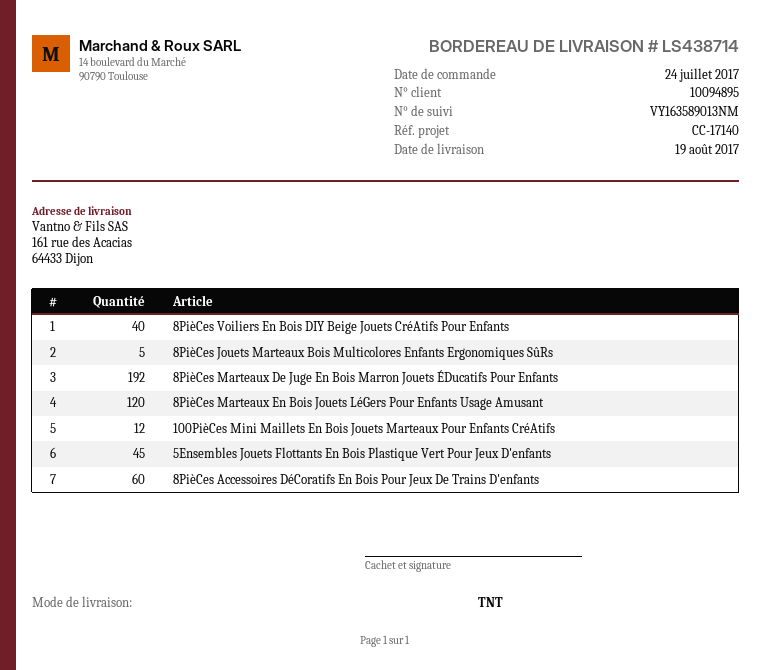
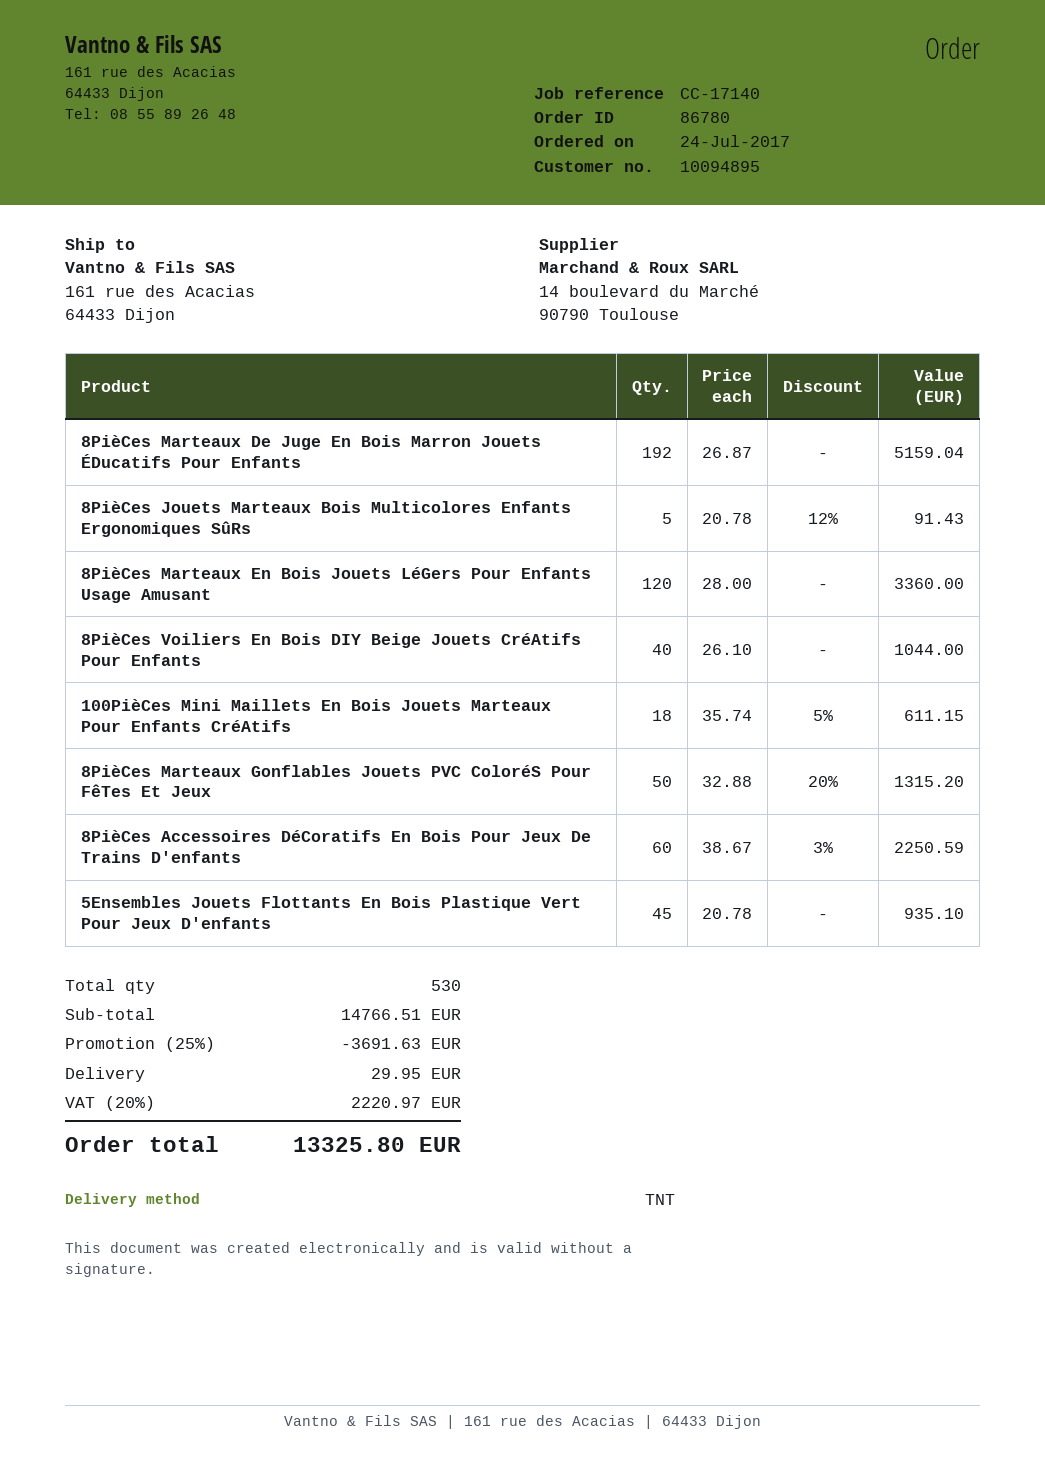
100PièCes Mini Maillets En Bois Jouets Marteaux Pour Enfants CréAtifs: 12 -> 18
8PièCes Marteaux Gonflables Jouets PVC ColoréS Pour FêTes Et Jeux: none -> 50

